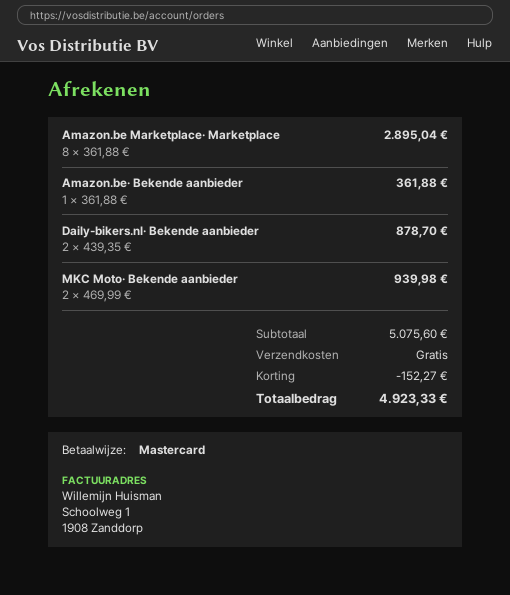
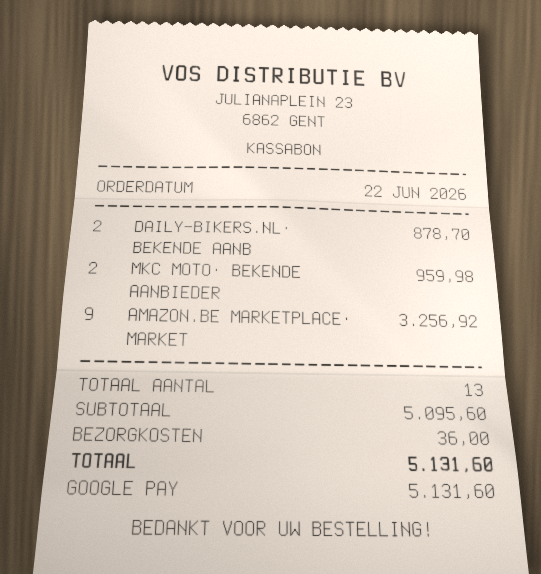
payment method: Mastercard -> Google Pay
Amazon.be Marketplace· Marketplace: 8 for 2895.04 -> 9 for 3256.92
Amazon.be· Bekende aanbieder: 1 for 361.88 -> none
MKC Moto· Bekende aanbieder: 2 for 939.98 -> 2 for 959.98
subtotal: 5075.60 -> 5095.60
discount: 152.27 -> none
shipping: 0.00 -> 36.00
total: 4923.33 -> 5131.60

